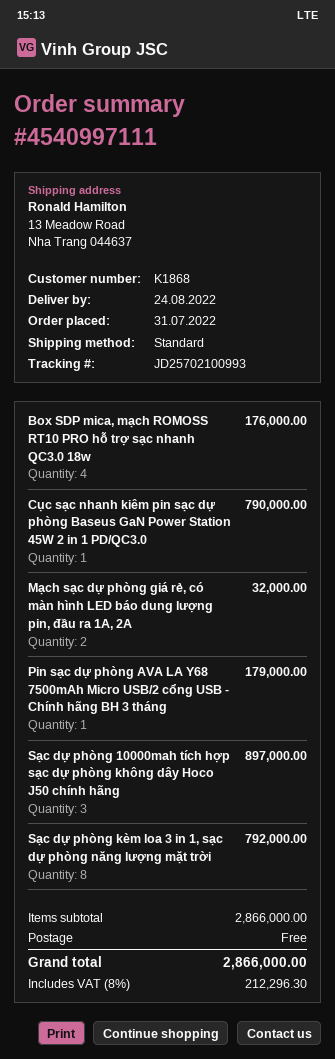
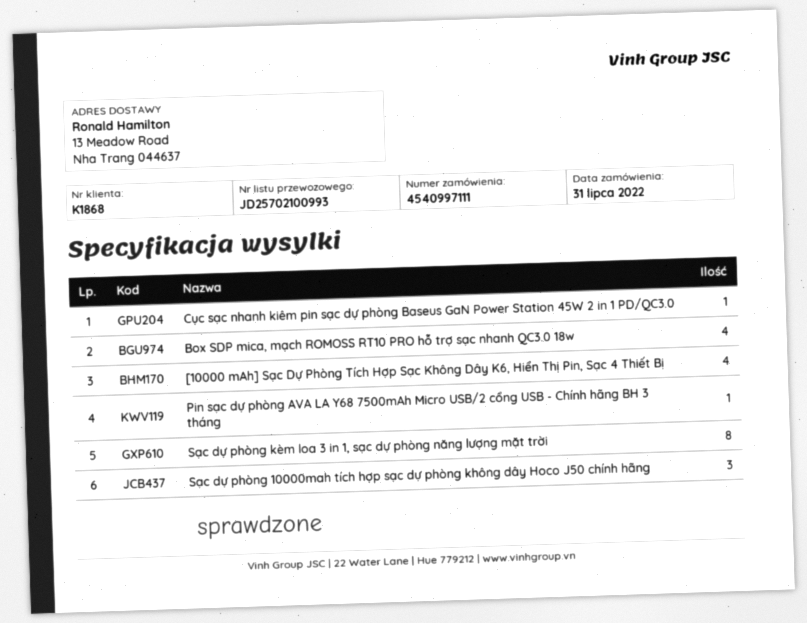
Mạch sạc dự phòng giá rẻ, có màn hình LED báo dung lượng pin, đầu ra 1A, 2A: 2 -> none
[10000 mAh] Sạc Dự Phòng Tích Hợp Sạc Không Dây K6, Hiển Thị Pin, Sạc 4 Thiết Bị: none -> 4

